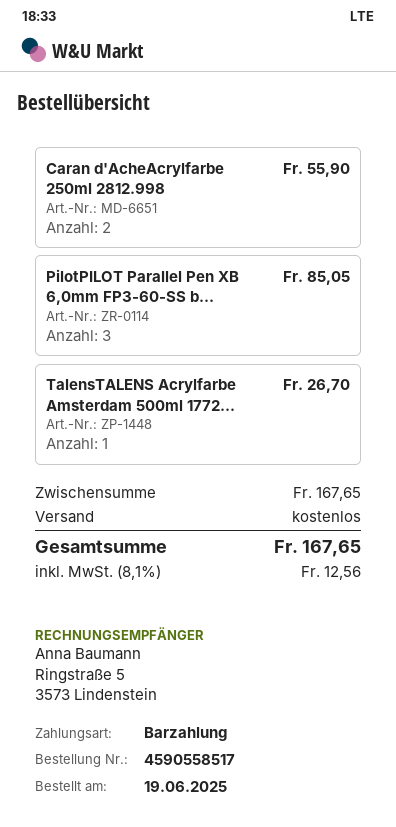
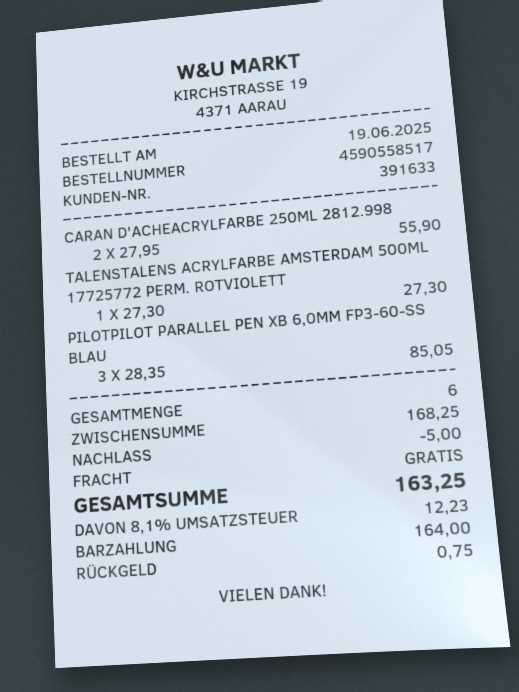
TalensTALENS Acrylfarbe Amsterdam 500ml 1772...: 1 for 26.70 -> 1 for 27.30
subtotal: 167.65 -> 168.25
discount: none -> 5.00
tax: 8.1% = 12.56 -> 8.1% = 12.23
total: 167.65 -> 163.25

